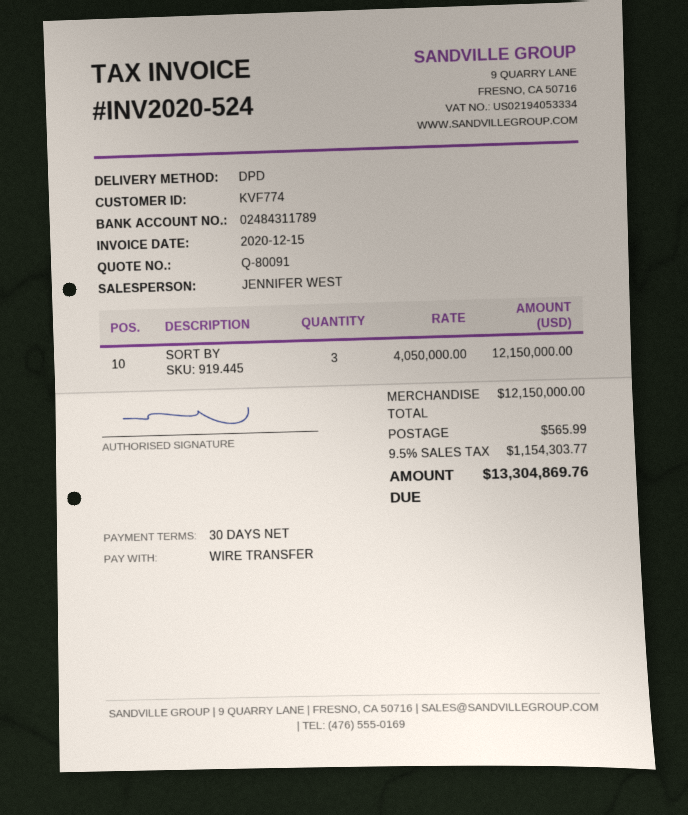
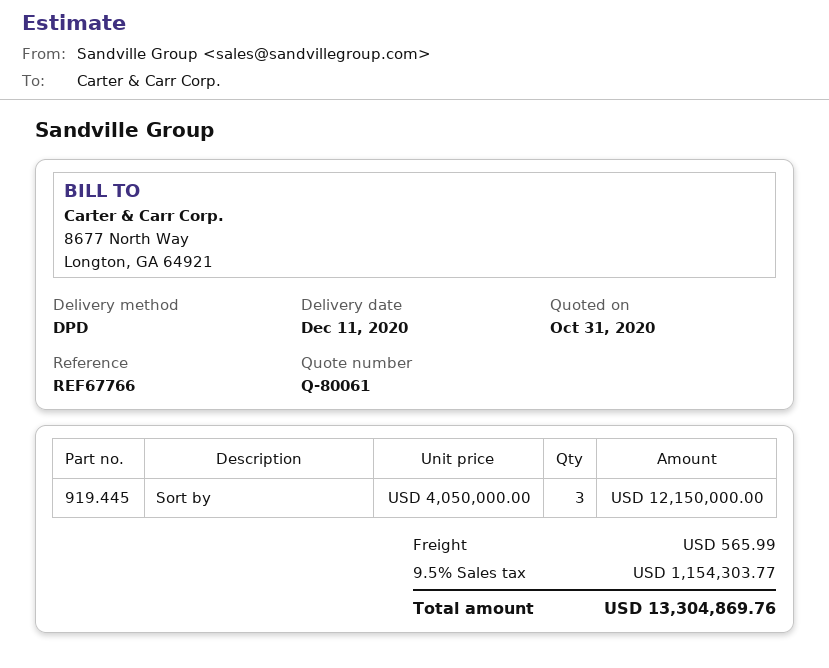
quote number: Q-80091 -> Q-80061

